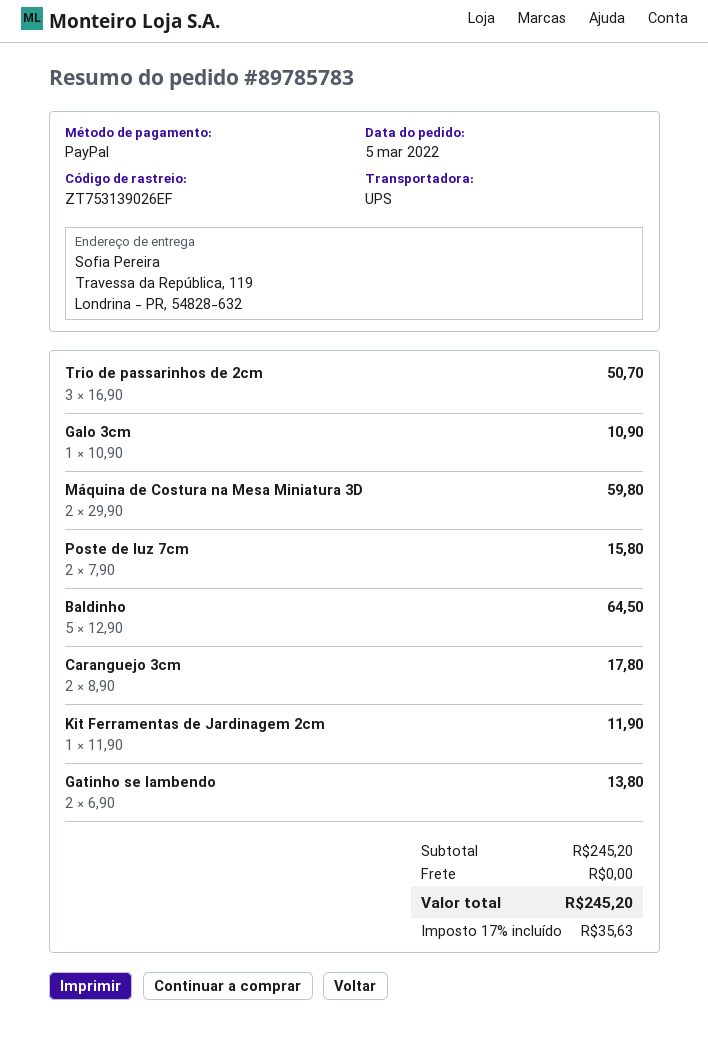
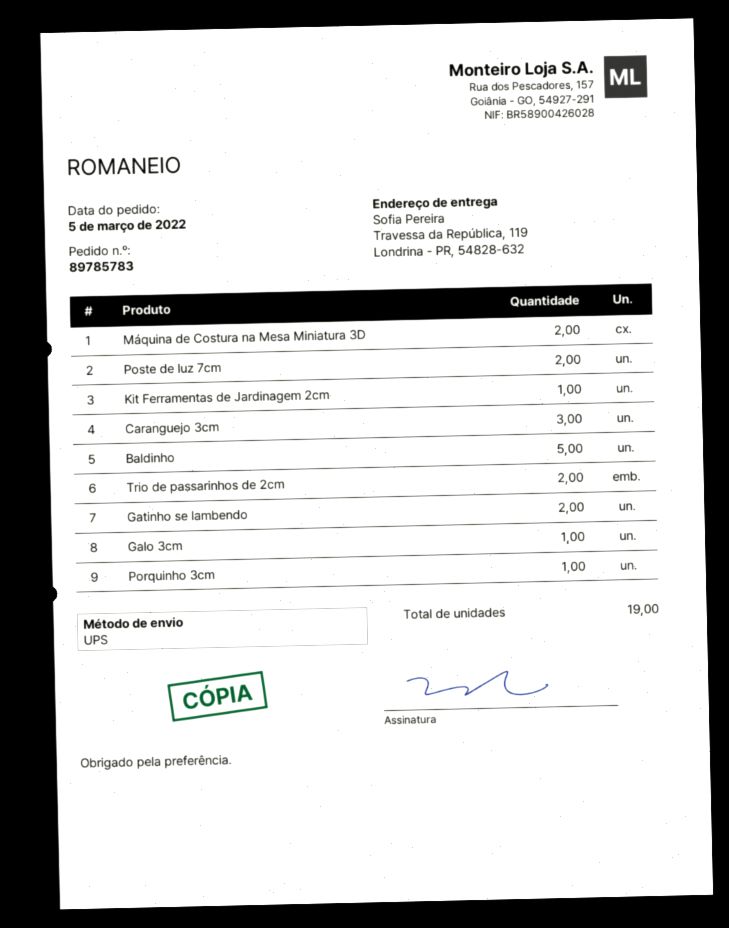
Trio de passarinhos de 2cm: 3 -> 2
Caranguejo 3cm: 2 -> 3
Porquinho 3cm: none -> 1

